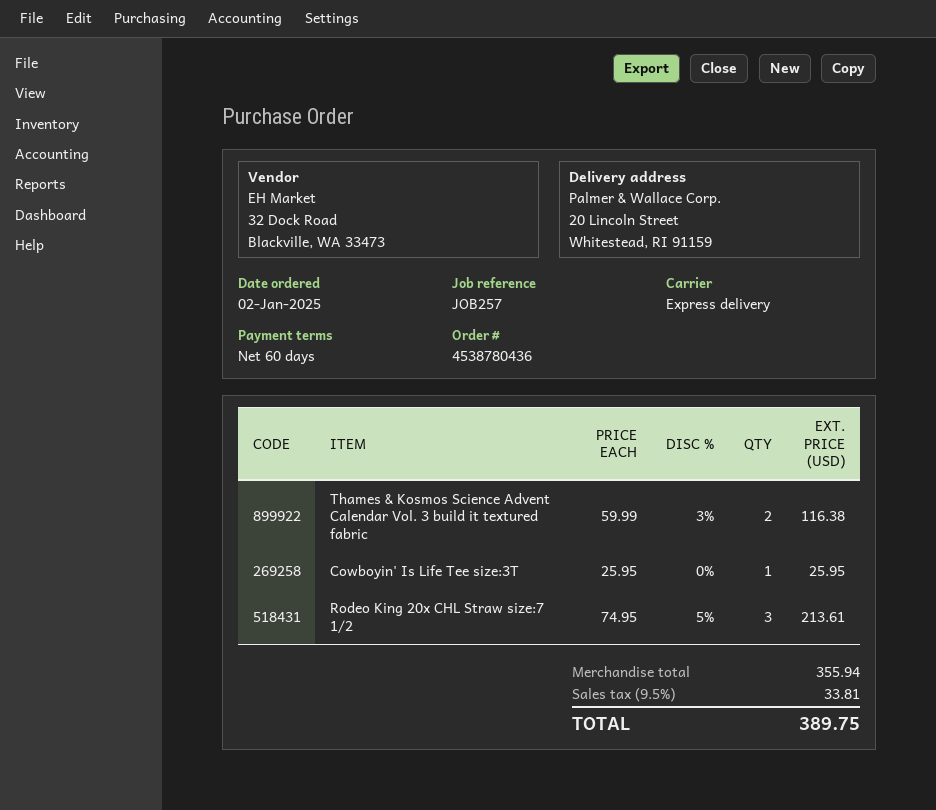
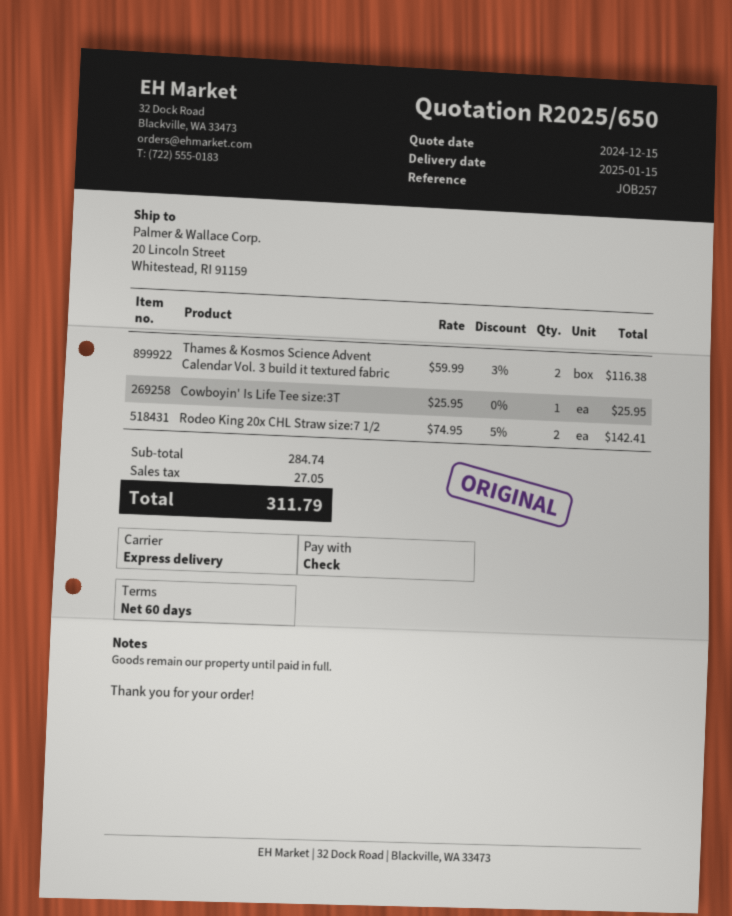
Rodeo King 20x CHL Straw size:7 1/2: 3 x 74.95 - 5% = 213.61 -> 2 x 74.95 - 5% = 142.41
subtotal: 355.94 -> 284.74
tax: 33.81 -> 27.05
total: 389.75 -> 311.79

